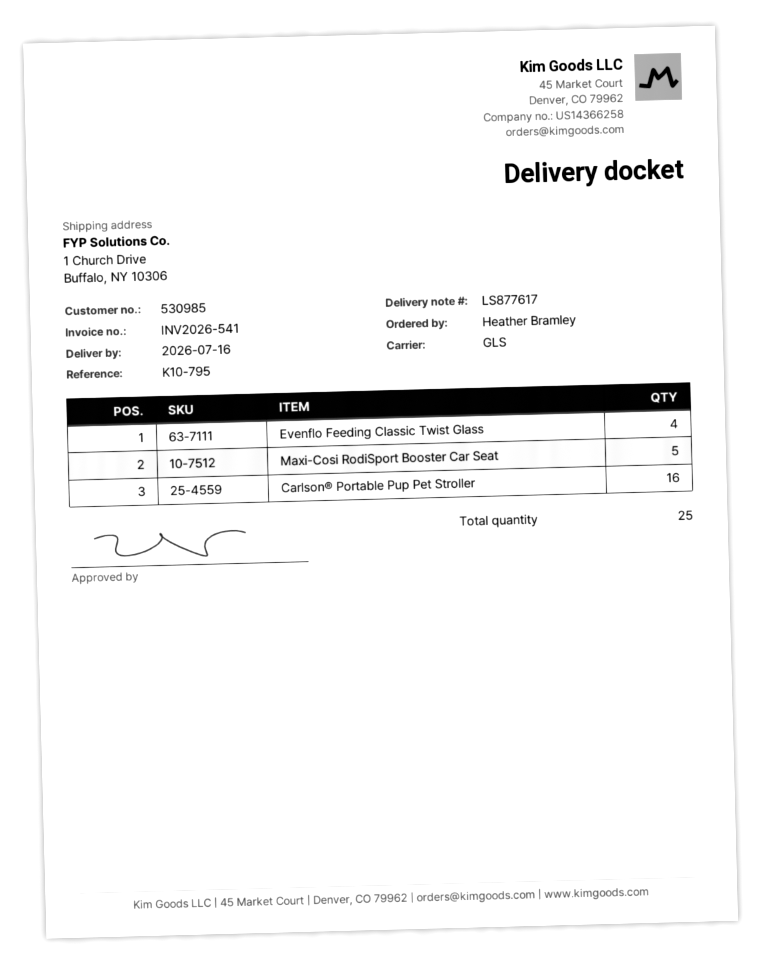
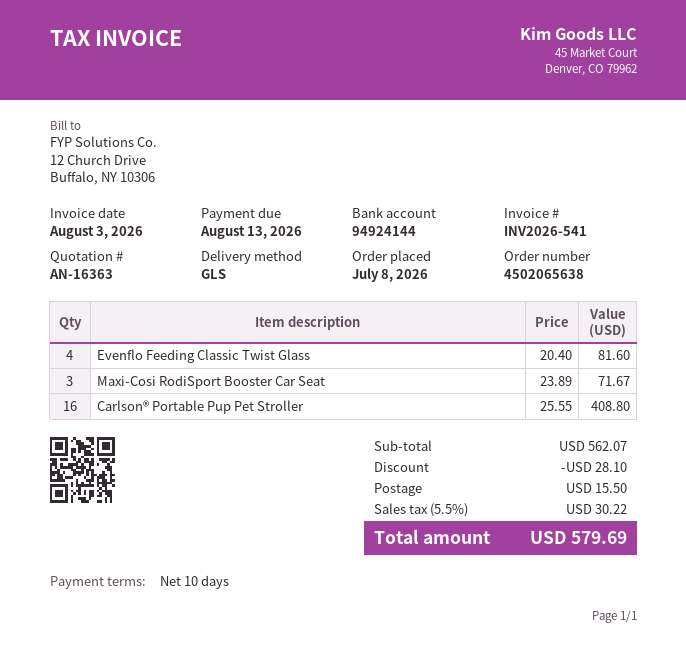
Maxi-Cosi RodiSport Booster Car Seat: 5 -> 3

